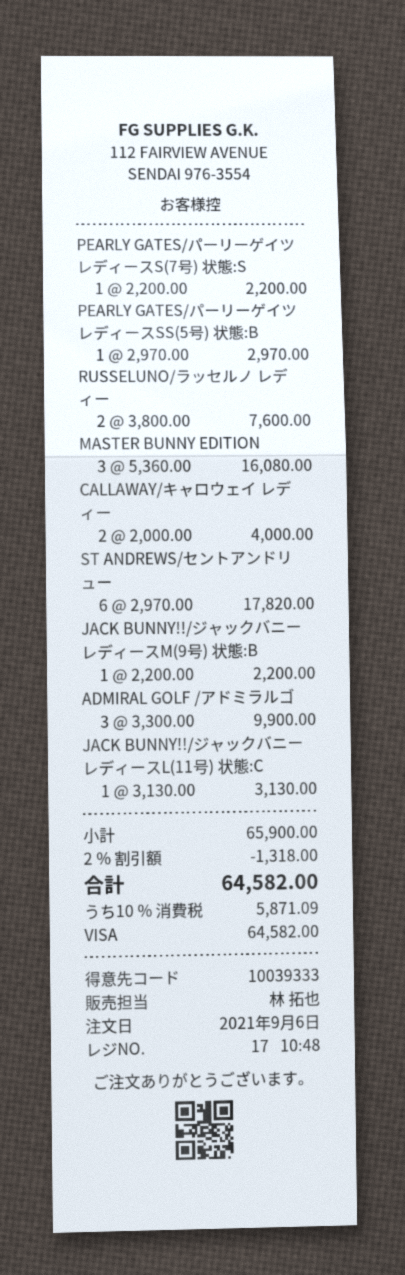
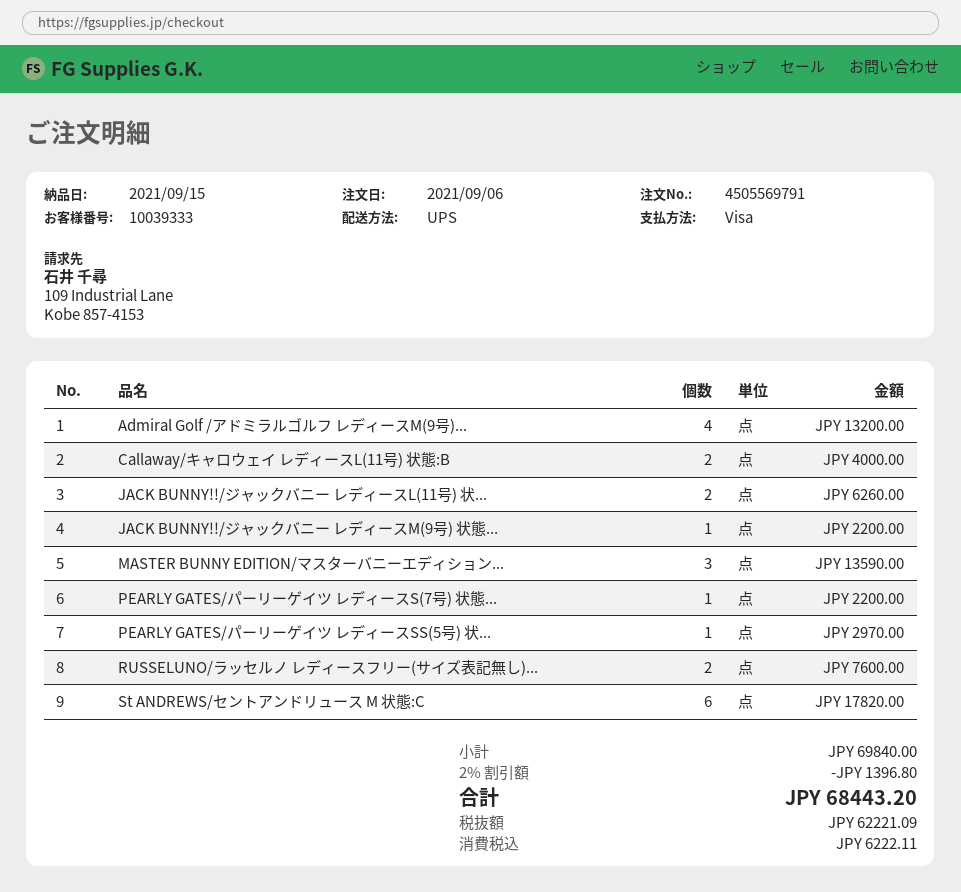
MASTER BUNNY EDITION: 3 for 16080.00 -> 3 for 13590.00
ADMIRAL GOLF /アドミラルゴ: 3 for 9900.00 -> 4 for 13200.00
JACK BUNNY!!/ジャックバニー レディースL(11号) 状態:C: 1 for 3130.00 -> 2 for 6260.00
subtotal: 65900.00 -> 69840.00
discount: 2% = 1318.00 -> 2% = 1396.80
tax: 5871.09 -> 6222.11
total: 64582.00 -> 68443.20

